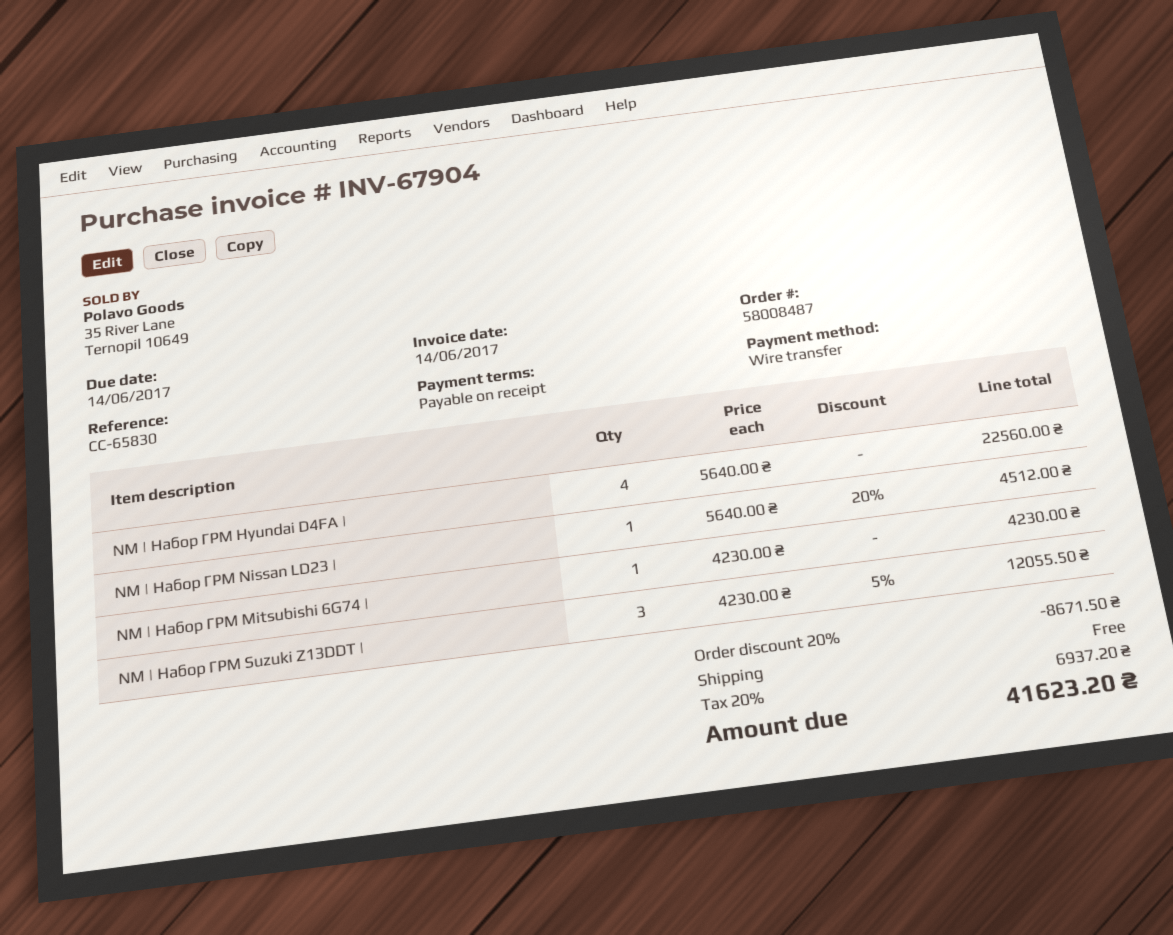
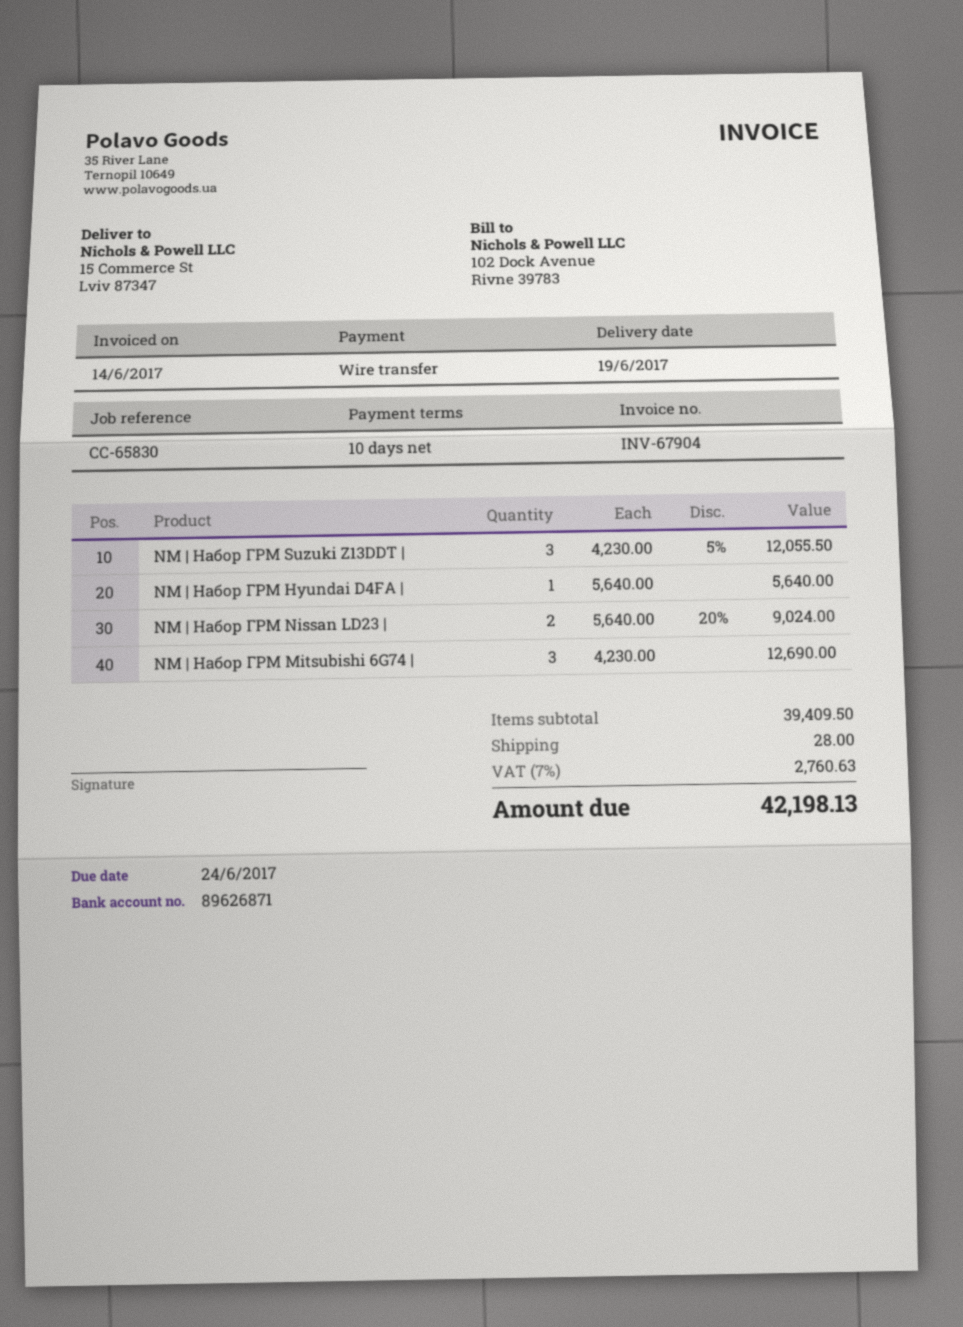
payment terms: on receipt -> 10 days
due date: 2017-06-14 -> 2017-06-24
NM | Набор ГРМ Hyundai D4FA |: 4 x 5640.00 = 22560.00 -> 1 x 5640.00 = 5640.00
NM | Набор ГРМ Nissan LD23 |: 1 x 5640.00 - 20% = 4512.00 -> 2 x 5640.00 - 20% = 9024.00
NM | Набор ГРМ Mitsubishi 6G74 |: 1 x 4230.00 = 4230.00 -> 3 x 4230.00 = 12690.00
discount: 20% = 8671.50 -> none
shipping: 0.00 -> 28.00
tax: 20% = 6937.20 -> 7% = 2760.63
total: 41623.20 -> 42198.13

